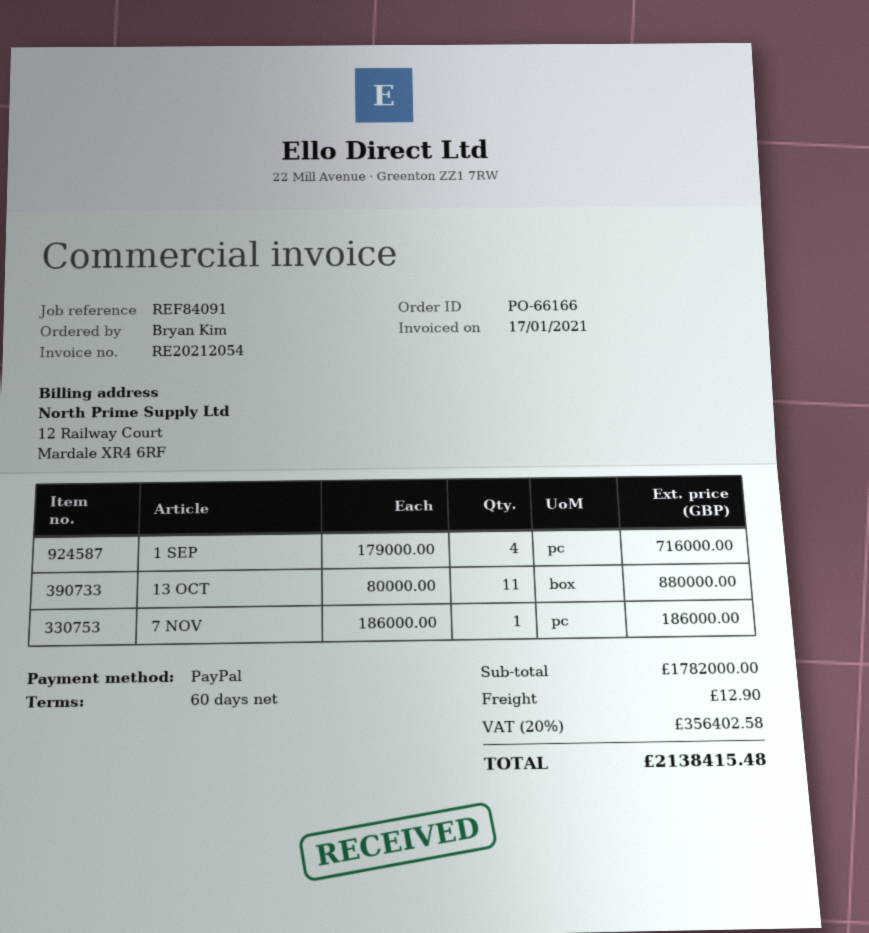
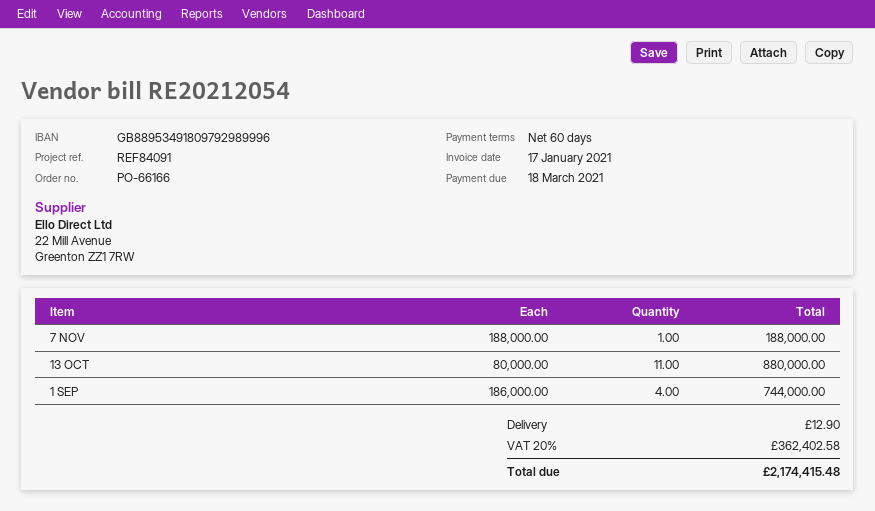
1 SEP: 4 x 179000.00 = 716000.00 -> 4 x 186000.00 = 744000.00
7 NOV: 1 x 186000.00 = 186000.00 -> 1 x 188000.00 = 188000.00
tax: 20% = 356402.58 -> 20% = 362402.58
total: 2138415.48 -> 2174415.48

